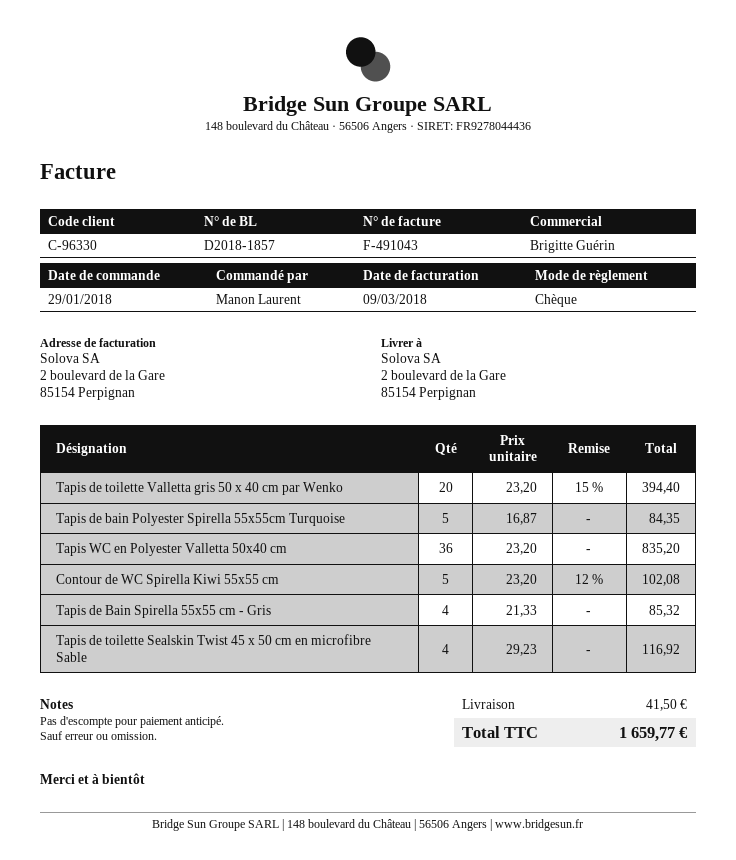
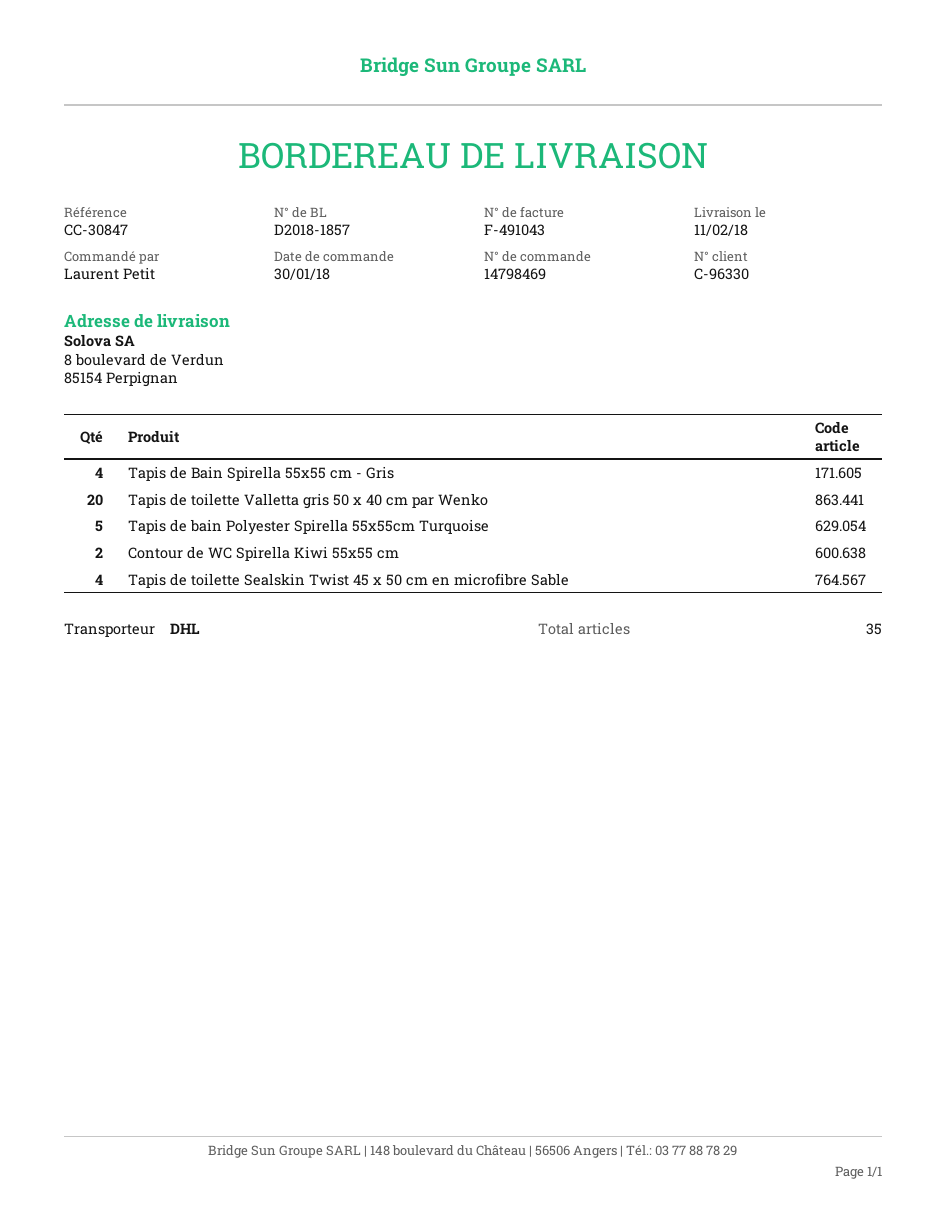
order date: 2018-01-29 -> 2018-01-30
ordered by: Manon Laurent -> Laurent Petit
ship to: 2 boulevard de la Gare, 85154 Perpignan -> 8 boulevard de Verdun, 85154 Perpignan
Tapis WC en Polyester Valletta 50x40 cm: 36 -> none
Contour de WC Spirella Kiwi 55x55 cm: 5 -> 2

